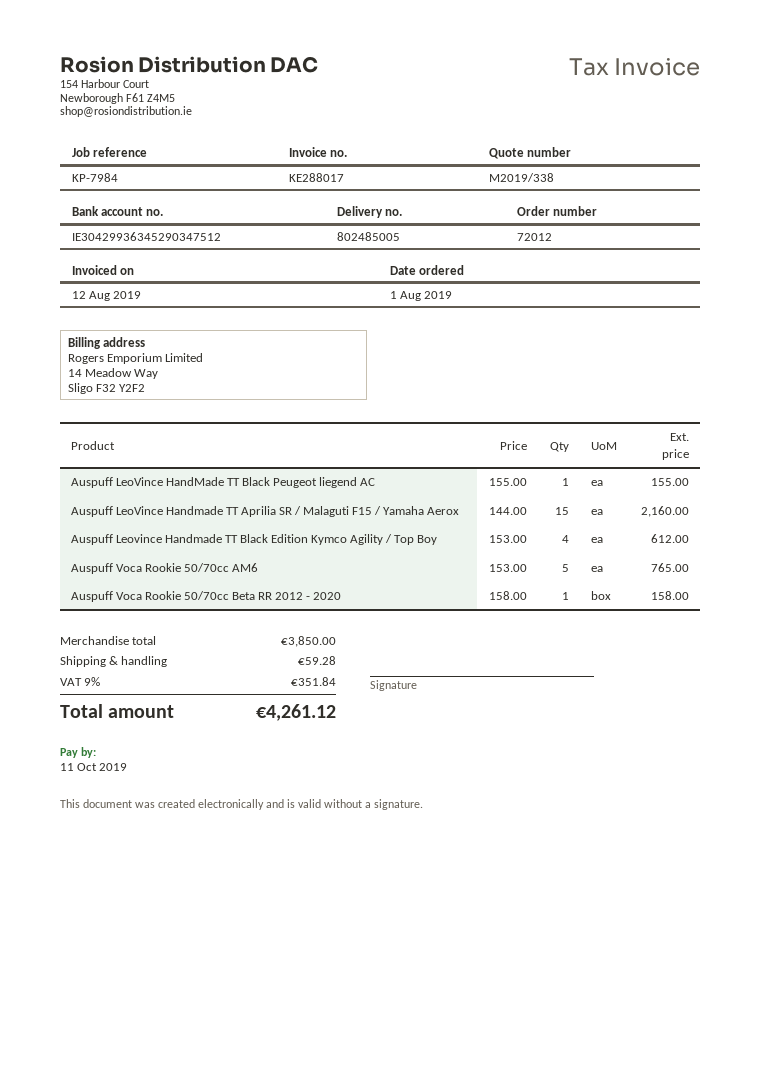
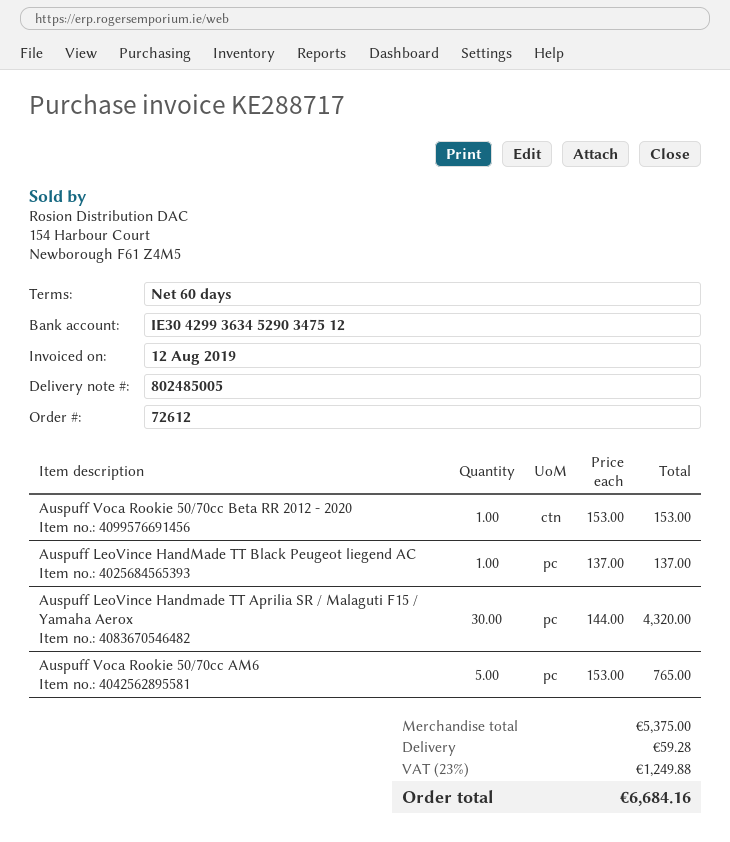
order number: 72012 -> 72612
invoice number: KE288017 -> KE288717
Auspuff LeoVince HandMade TT Black Peugeot liegend AC: 1 x 155.00 = 155.00 -> 1 x 137.00 = 137.00
Auspuff LeoVince Handmade TT Aprilia SR / Malaguti F15 / Yamaha Aerox: 15 x 144.00 = 2160.00 -> 30 x 144.00 = 4320.00
Auspuff Leovince Handmade TT Black Edition Kymco Agility / Top Boy: 4 x 153.00 = 612.00 -> none
Auspuff Voca Rookie 50/70cc Beta RR 2012 - 2020: 1 x 158.00 = 158.00 -> 1 x 153.00 = 153.00
subtotal: 3850.00 -> 5375.00
tax: 9% = 351.84 -> 23% = 1249.88
total: 4261.12 -> 6684.16

